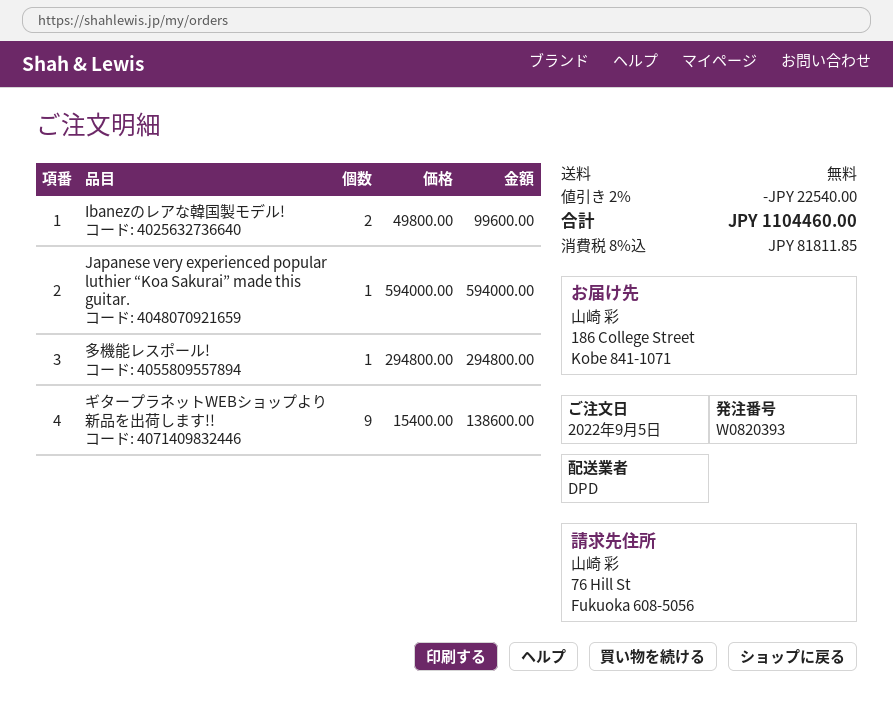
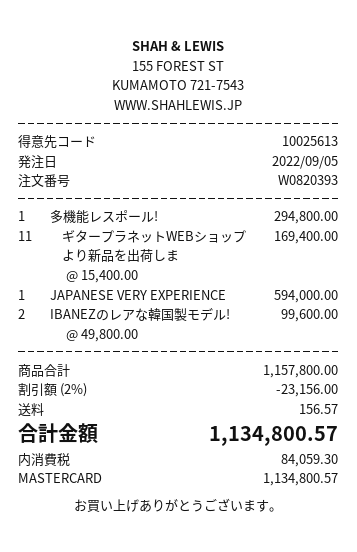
ギタープラネットWEBショップより新品を出荷します!!: 9 x 15400.00 = 138600.00 -> 11 x 15400.00 = 169400.00
discount: 2% = 22540.00 -> 2% = 23156.00
shipping: 0.00 -> 156.57
tax: 81811.85 -> 84059.30
total: 1104460.00 -> 1134800.57

